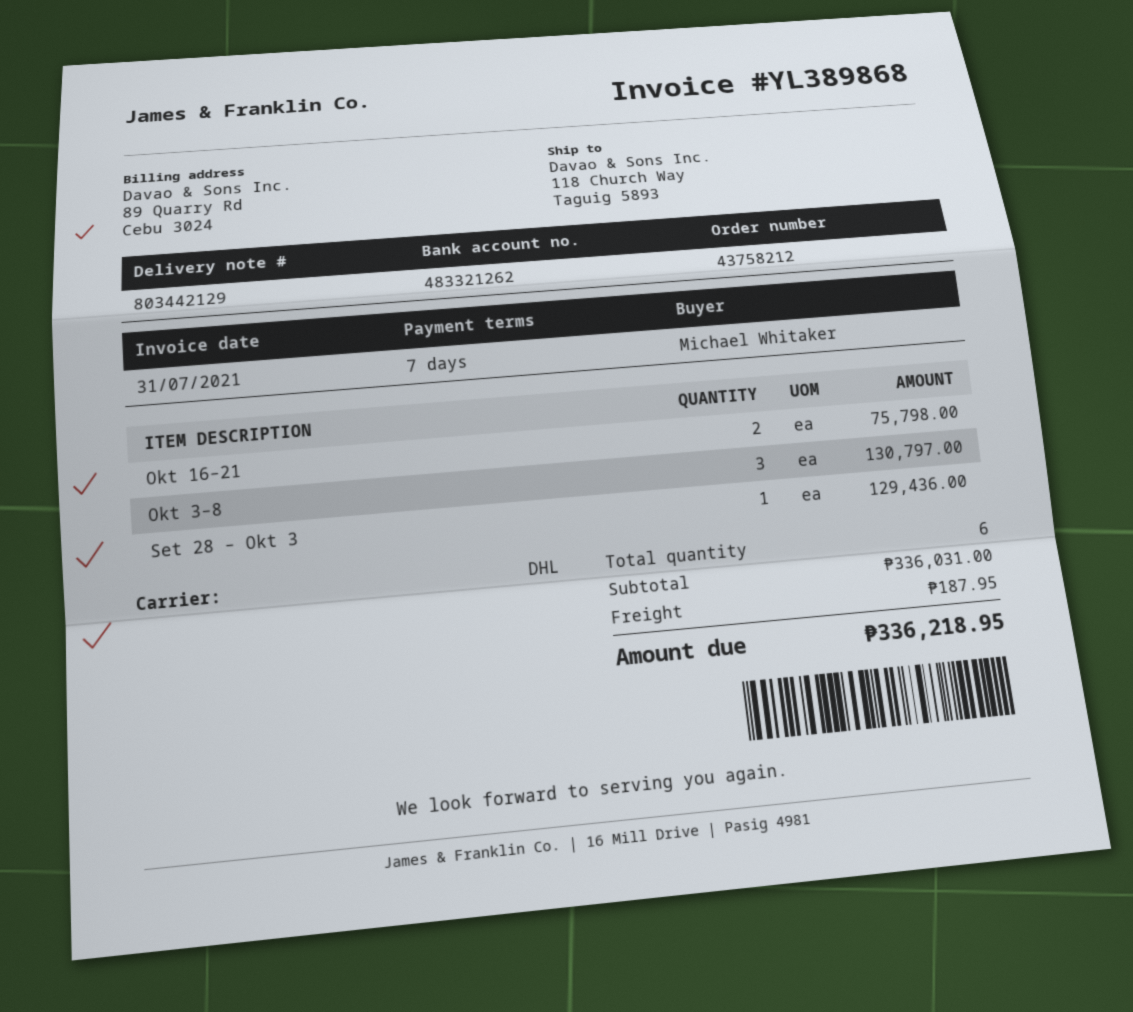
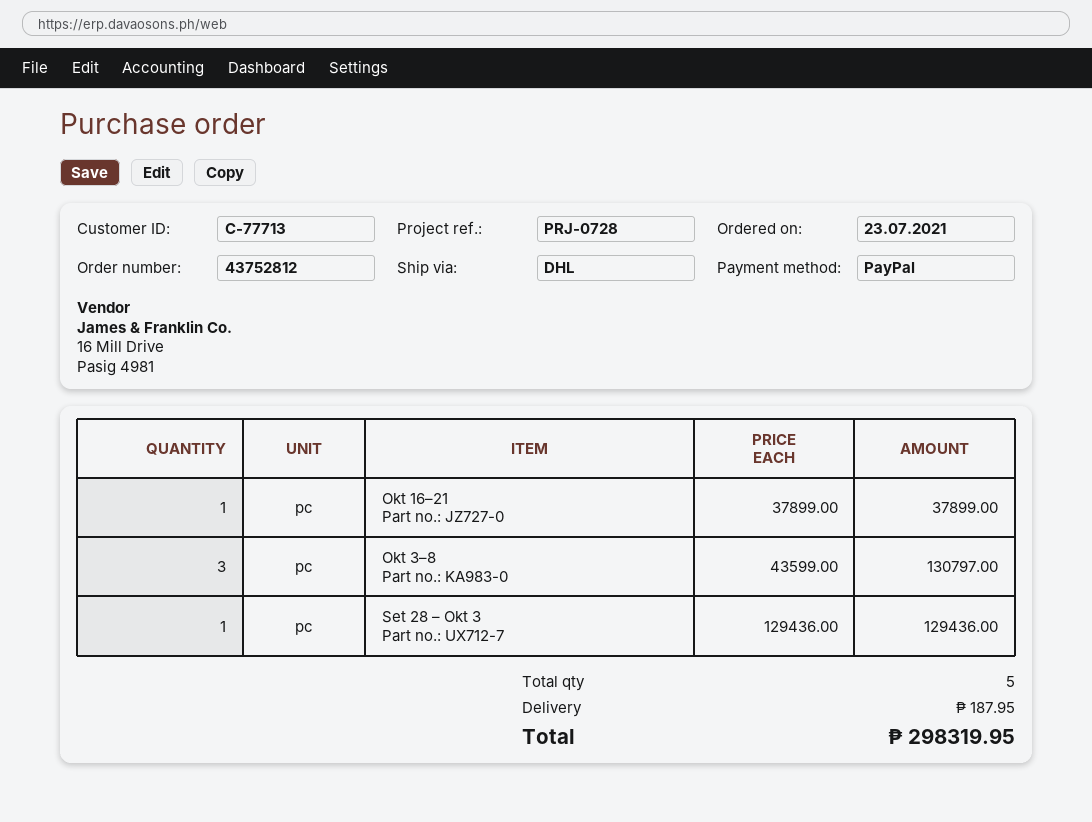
order number: 43758212 -> 43752812
Okt 16–21: 2 for 75798.00 -> 1 for 37899.00
total quantity: 6 -> 5
total: 336218.95 -> 298319.95

